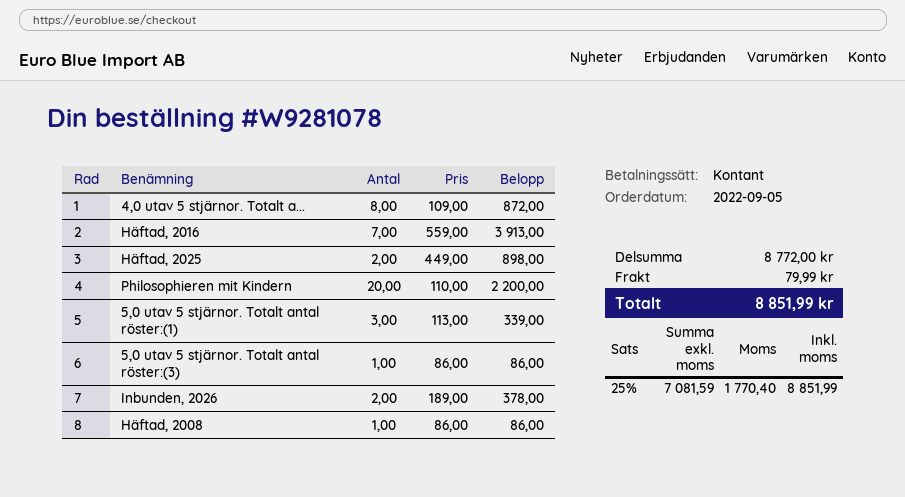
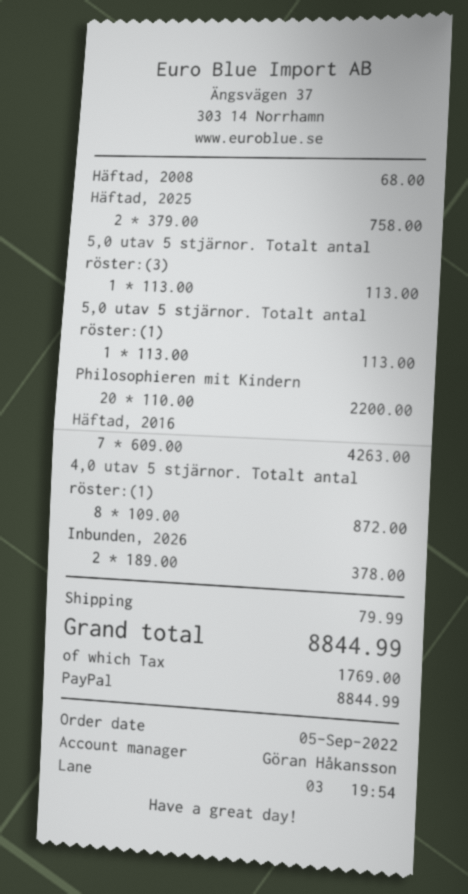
payment method: cash -> PayPal
Häftad, 2016: 7 x 559.00 = 3913.00 -> 7 x 609.00 = 4263.00
Häftad, 2025: 2 x 449.00 = 898.00 -> 2 x 379.00 = 758.00
5,0 utav 5 stjärnor. Totalt antal röster:(1): 3 x 113.00 = 339.00 -> 1 x 113.00 = 113.00
5,0 utav 5 stjärnor. Totalt antal röster:(3): 1 x 86.00 = 86.00 -> 1 x 113.00 = 113.00
Häftad, 2008: 1 x 86.00 = 86.00 -> 1 x 68.00 = 68.00
tax: 1770.40 -> 1769.00
total: 8851.99 -> 8844.99

